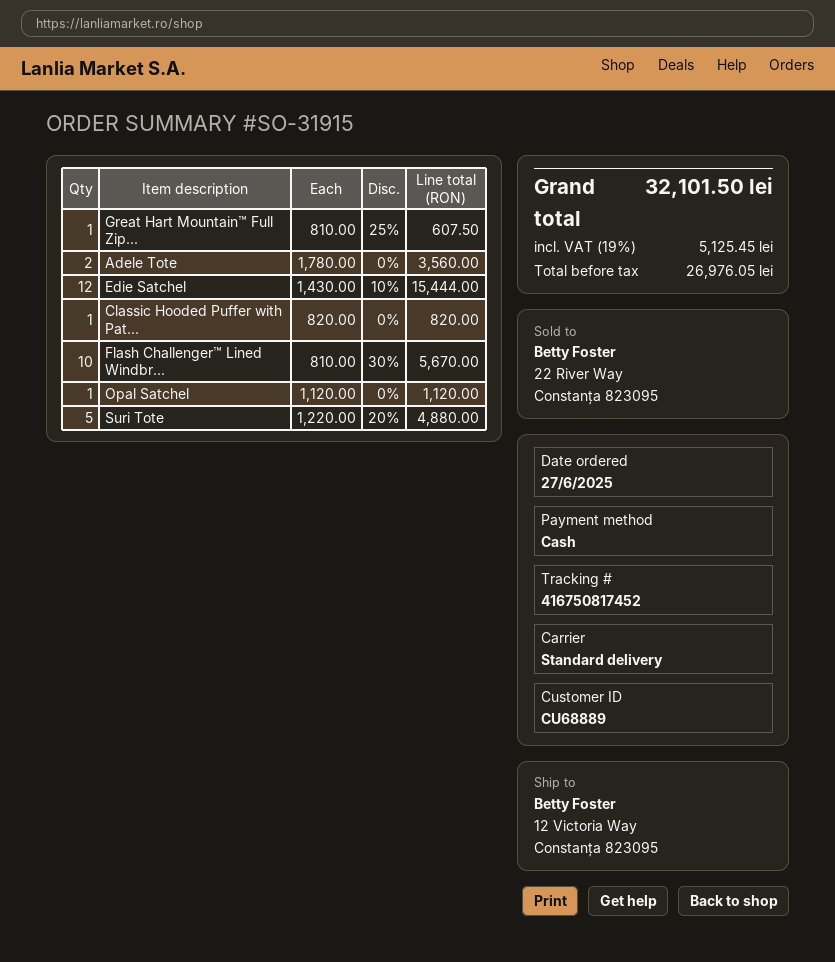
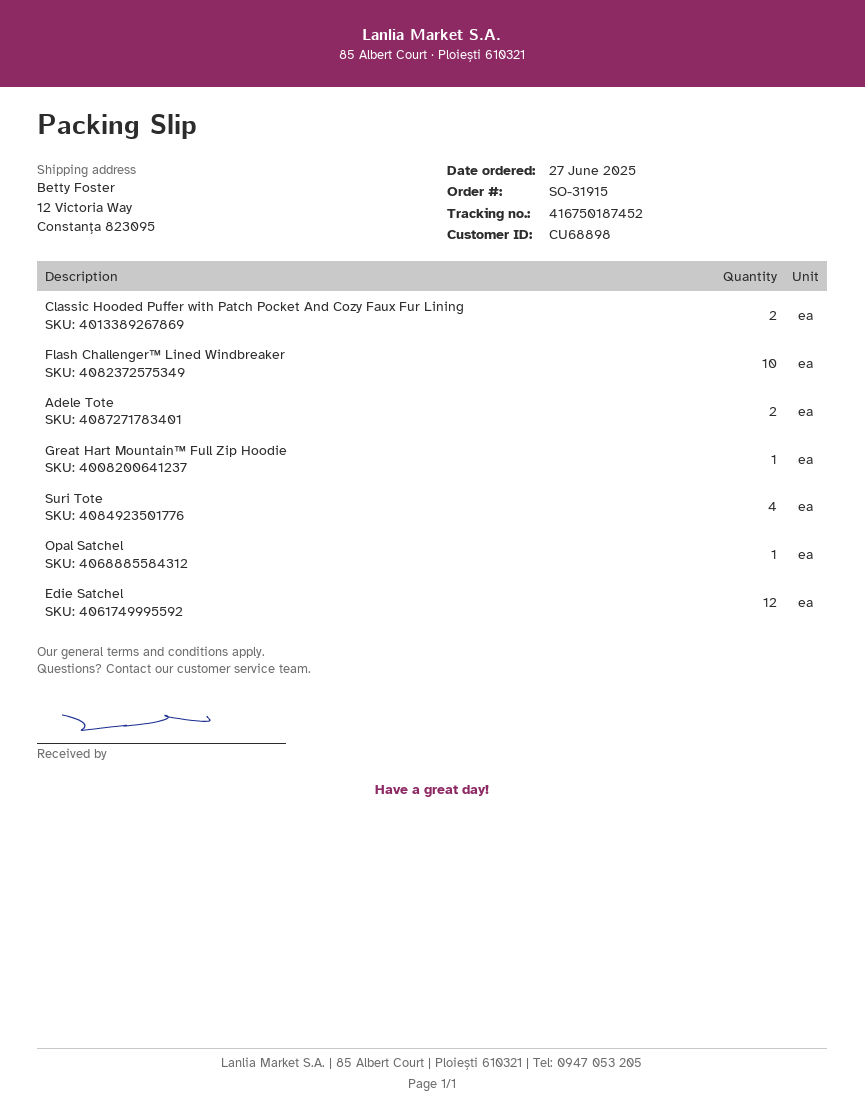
customer number: CU68889 -> CU68898
tracking number: 416750817452 -> 416750187452
Classic Hooded Puffer with Pat...: 1 -> 2
Suri Tote: 5 -> 4

